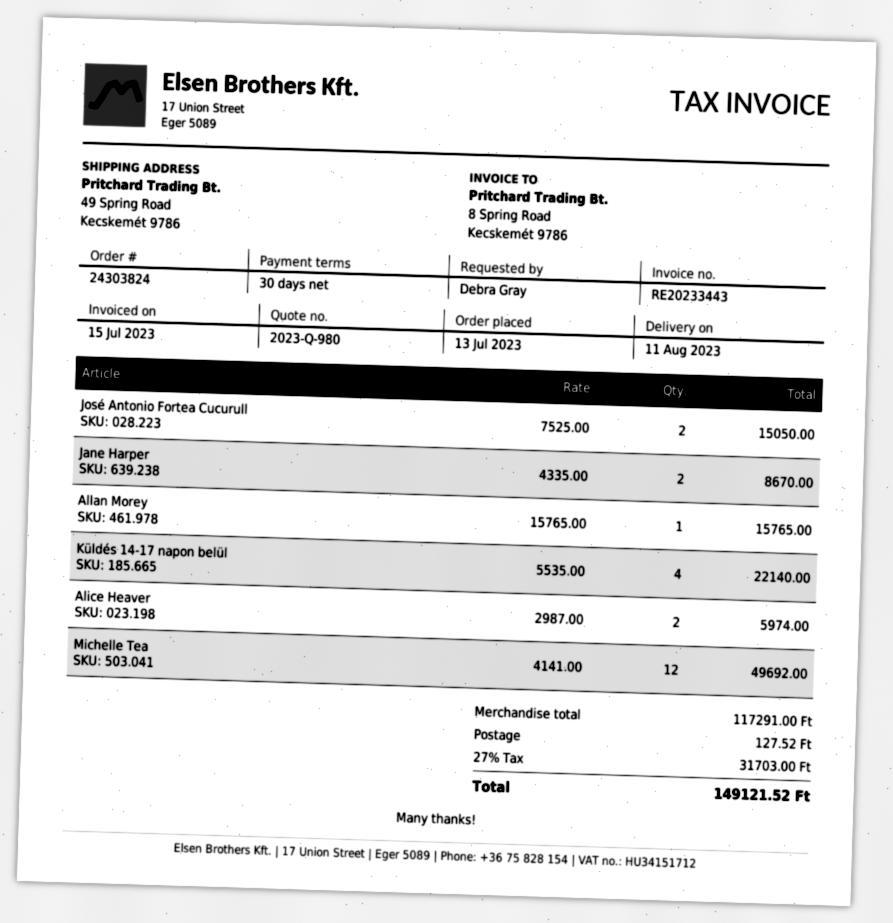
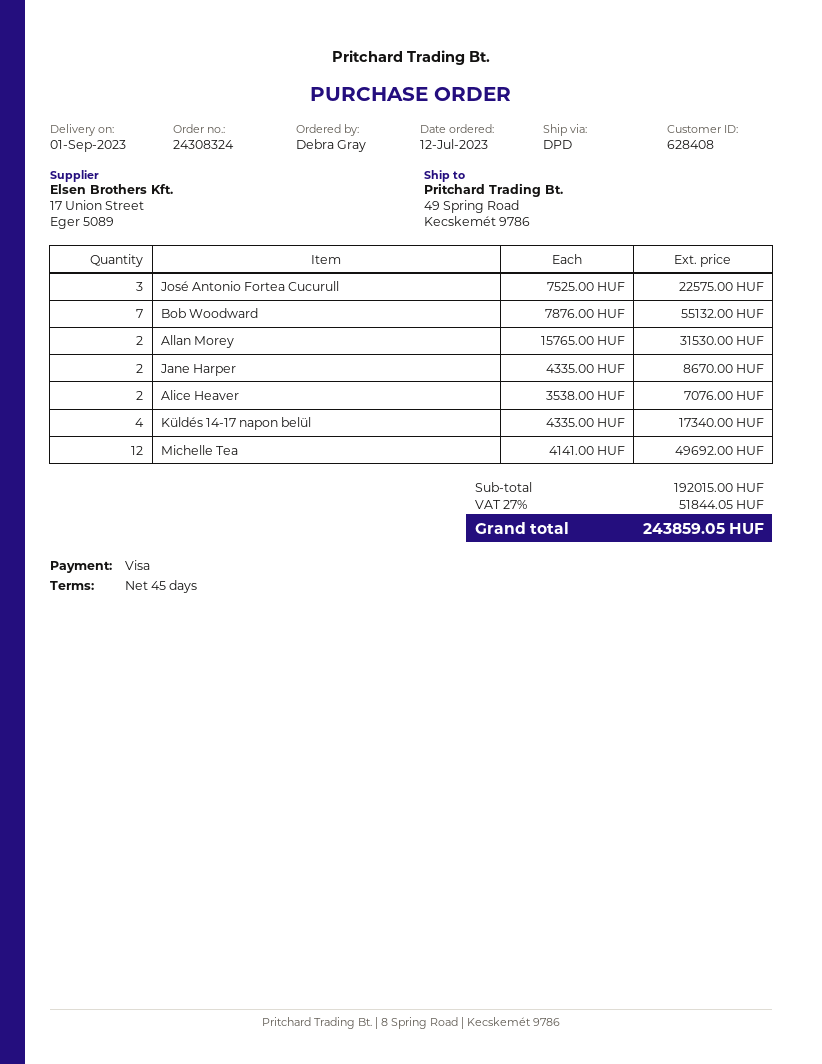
order number: 24303824 -> 24308324
order date: 2023-07-13 -> 2023-07-12
delivery date: 2023-08-11 -> 2023-09-01
payment terms: 30 days -> 45 days
José Antonio Fortea Cucurull: 2 x 7525.00 = 15050.00 -> 3 x 7525.00 = 22575.00
Allan Morey: 1 x 15765.00 = 15765.00 -> 2 x 15765.00 = 31530.00
Küldés 14-17 napon belül: 4 x 5535.00 = 22140.00 -> 4 x 4335.00 = 17340.00
Alice Heaver: 2 x 2987.00 = 5974.00 -> 2 x 3538.00 = 7076.00
Bob Woodward: none -> 7 x 7876.00 = 55132.00
subtotal: 117291.00 -> 192015.00
shipping: 127.52 -> none
tax: 27% = 31703.00 -> 27% = 51844.05
total: 149121.52 -> 243859.05

